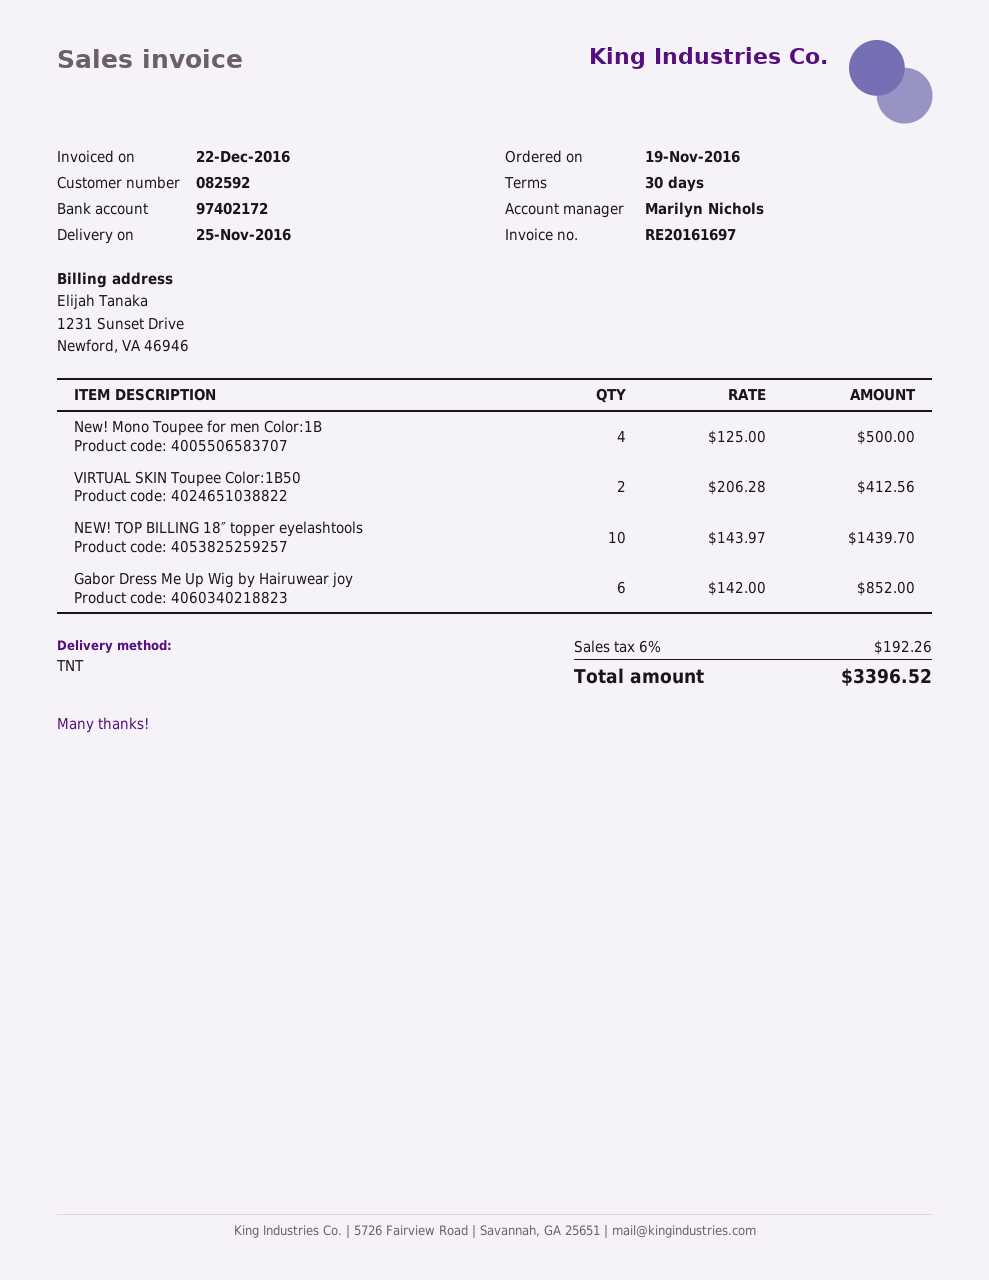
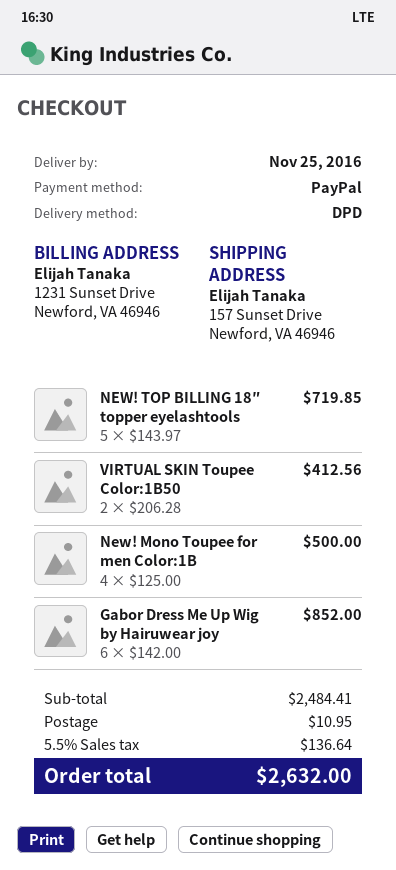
shipping method: TNT -> DPD
NEW! TOP BILLING 18″ topper eyelashtools: 10 x 143.97 = 1439.70 -> 5 x 143.97 = 719.85
shipping: none -> 10.95
tax: 6% = 192.26 -> 5.5% = 136.64
total: 3396.52 -> 2632.00

